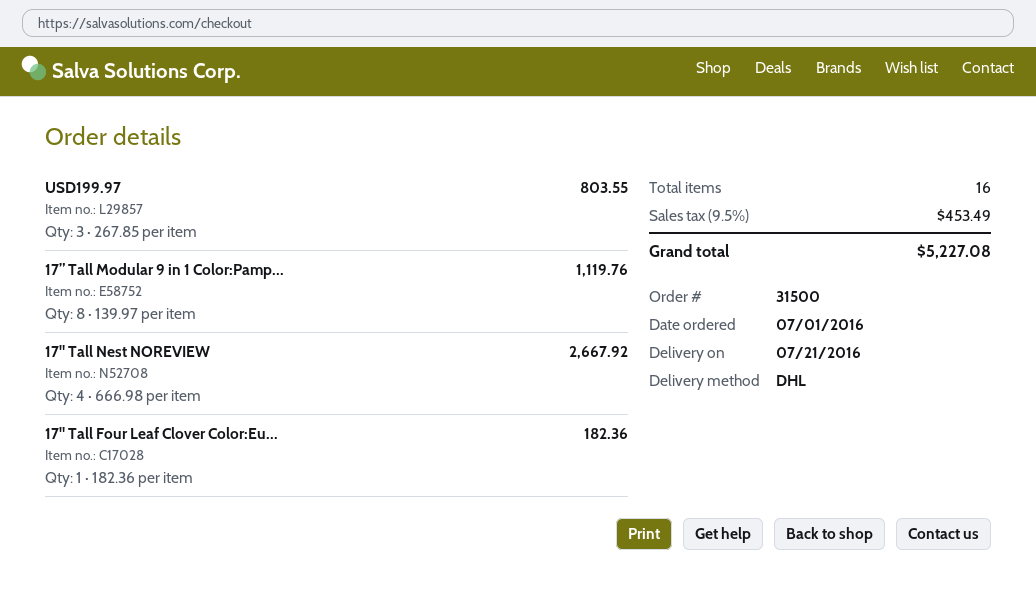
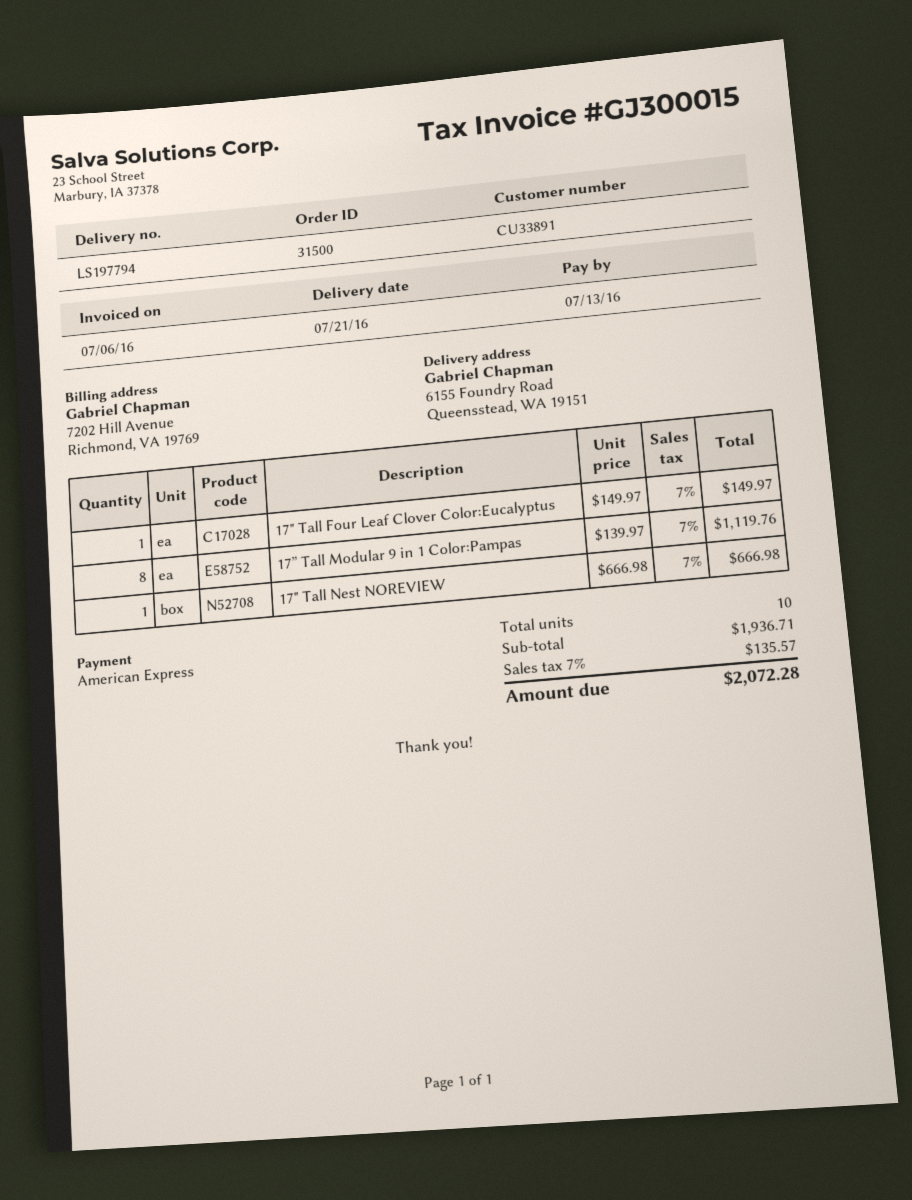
USD199.97: 3 x 267.85 = 803.55 -> none
17" Tall Nest NOREVIEW: 4 x 666.98 = 2667.92 -> 1 x 666.98 = 666.98
17" Tall Four Leaf Clover Color:Eu...: 1 x 182.36 = 182.36 -> 1 x 149.97 = 149.97
total quantity: 16 -> 10
tax: 9.5% = 453.49 -> 7% = 135.57
total: 5227.08 -> 2072.28

